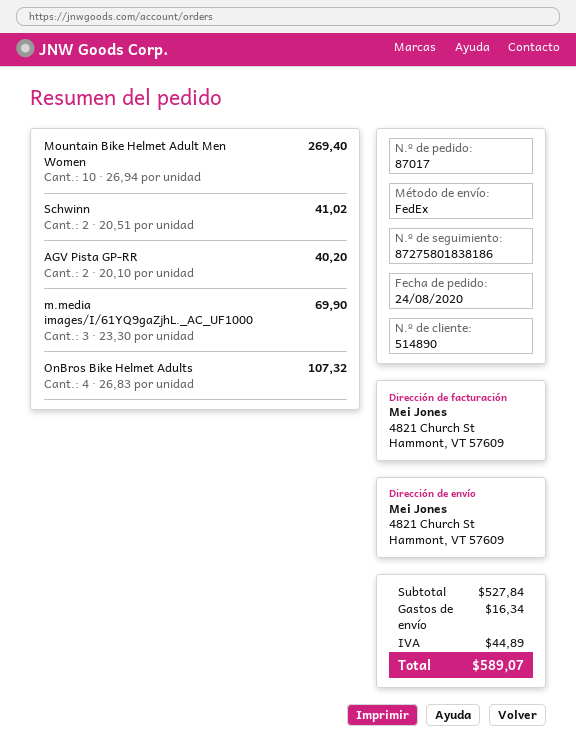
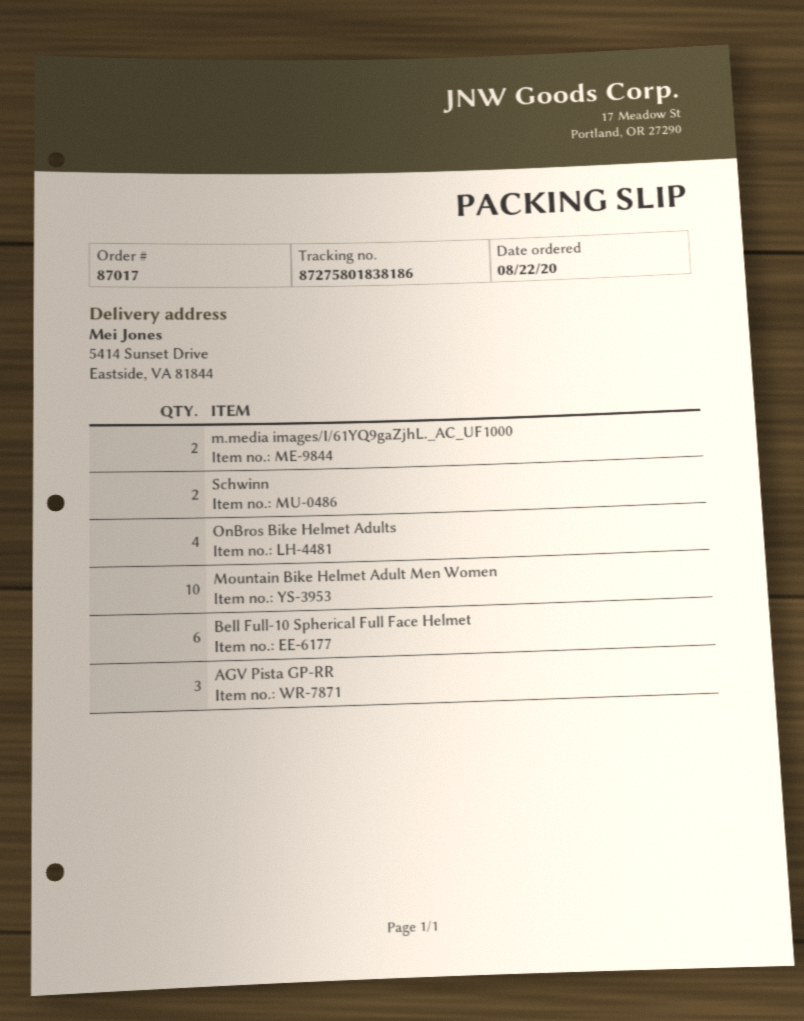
order date: 2020-08-24 -> 2020-08-22
ship to: 4821 Church St, Hammont, VT 57609 -> 5414 Sunset Drive, Eastside, VA 81844
AGV Pista GP-RR: 2 -> 3
m.media images/I/61YQ9gaZjhL._AC_UF1000: 3 -> 2
Bell Full-10 Spherical Full Face Helmet: none -> 6

